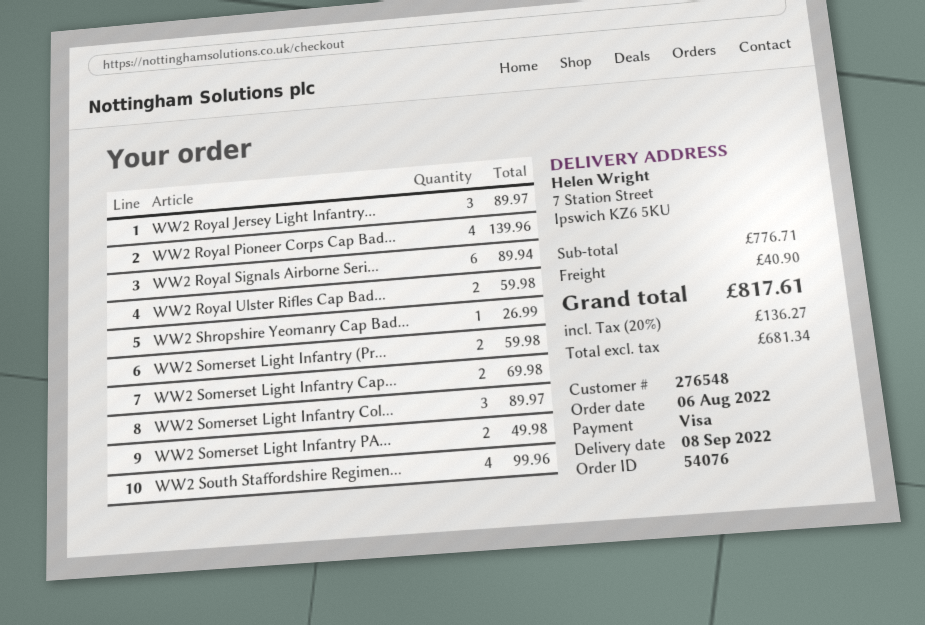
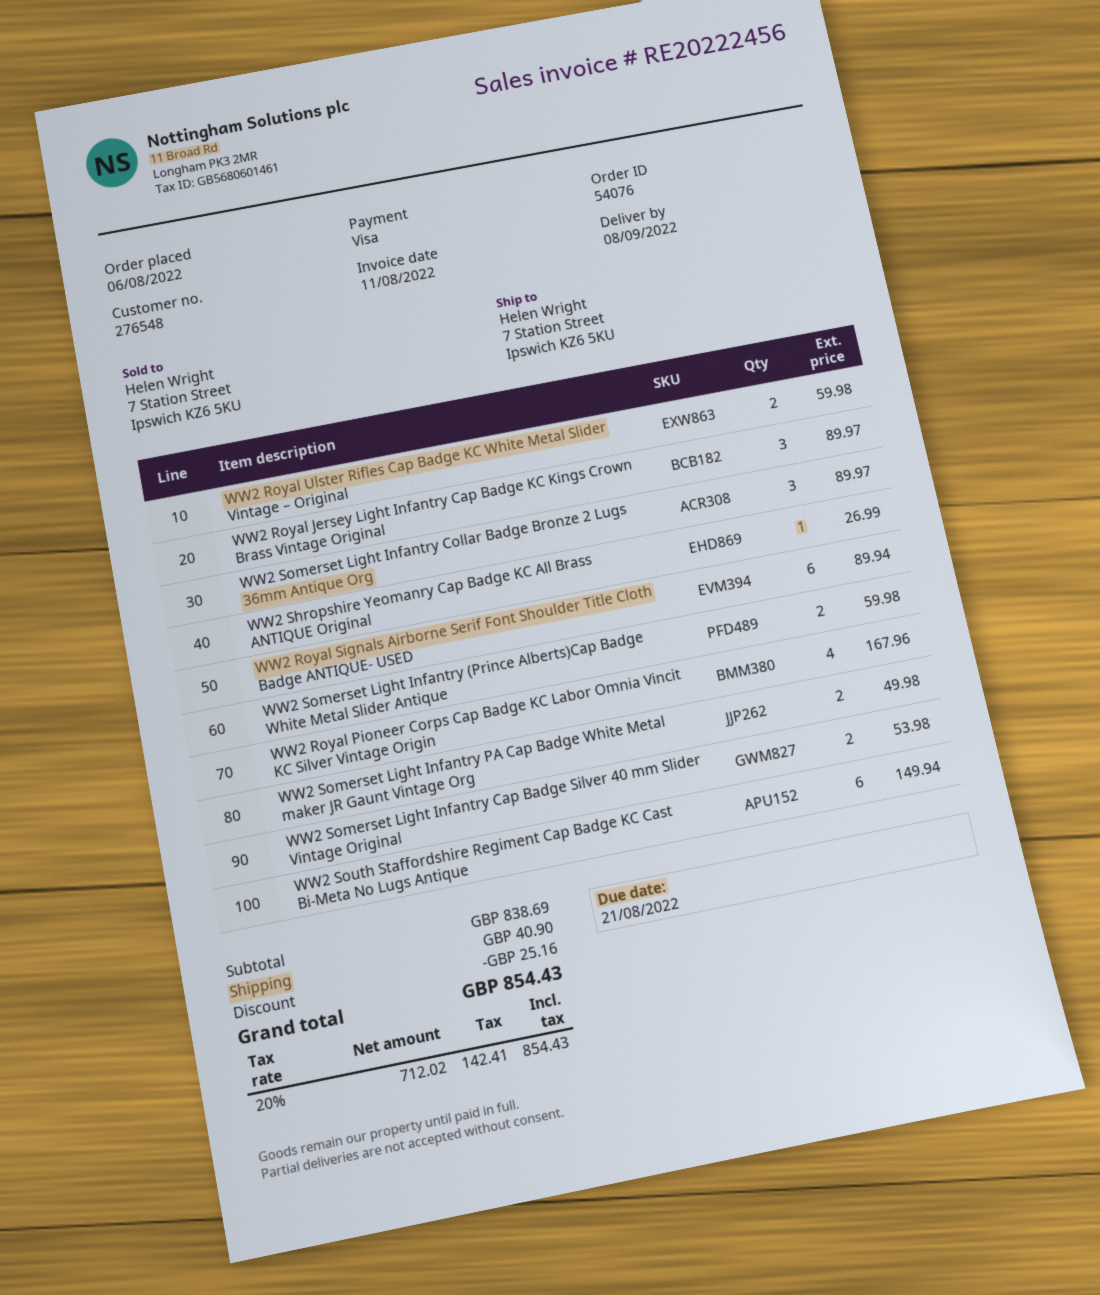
WW2 Royal Pioneer Corps Cap Bad...: 4 for 139.96 -> 4 for 167.96
WW2 Somerset Light Infantry Cap...: 2 for 69.98 -> 2 for 53.98
WW2 South Staffordshire Regimen...: 4 for 99.96 -> 6 for 149.94
subtotal: 776.71 -> 838.69
discount: none -> 25.16
net: 681.34 -> 712.02
tax: 20% = 136.27 -> 20% = 142.41
total: 817.61 -> 854.43

